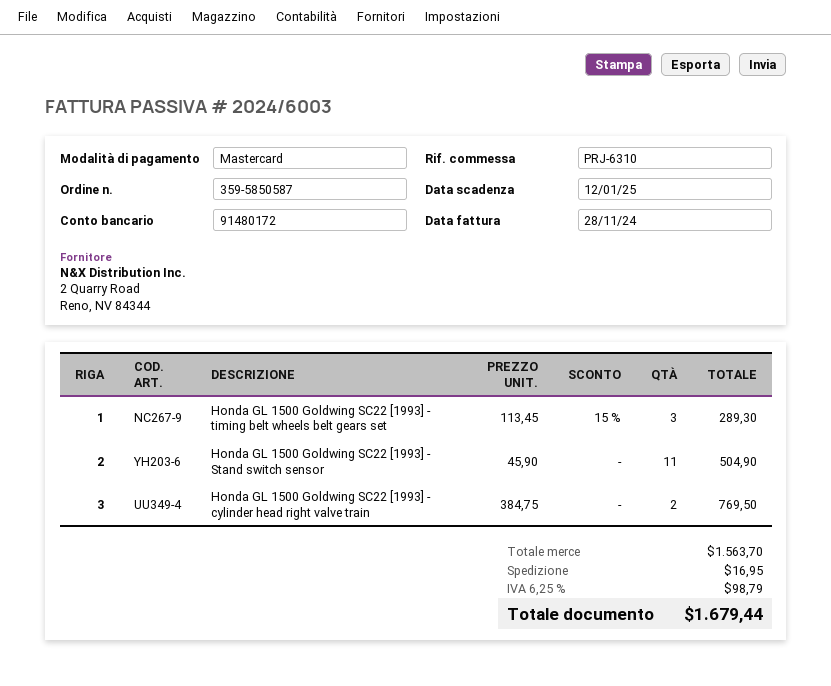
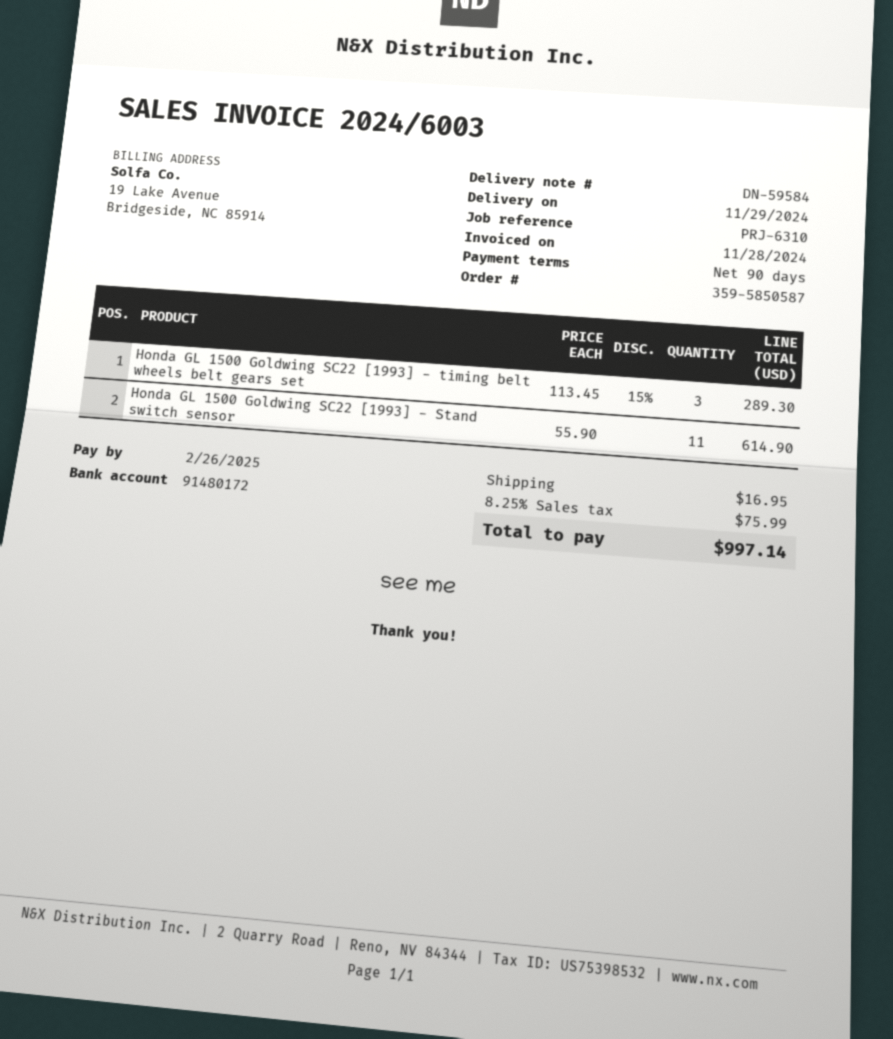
due date: 2025-01-12 -> 2025-02-26
Honda GL 1500 Goldwing SC22 [1993] - Stand switch sensor: 11 x 45.90 = 504.90 -> 11 x 55.90 = 614.90
Honda GL 1500 Goldwing SC22 [1993] - cylinder head right valve train: 2 x 384.75 = 769.50 -> none
tax: 6.25% = 98.79 -> 8.25% = 75.99
total: 1679.44 -> 997.14

